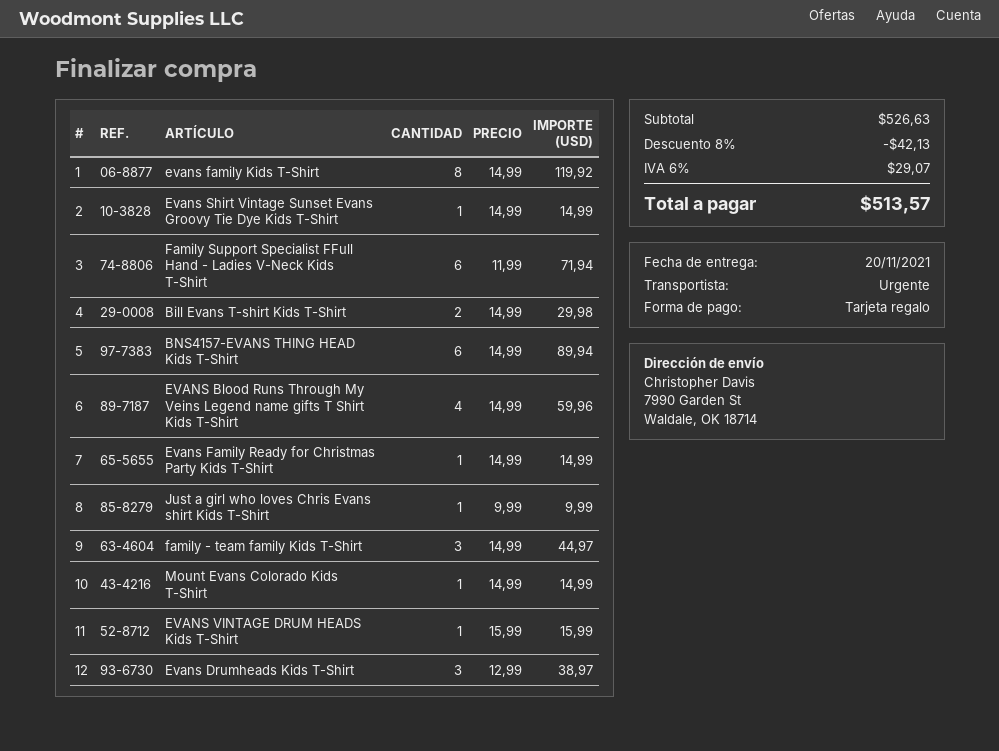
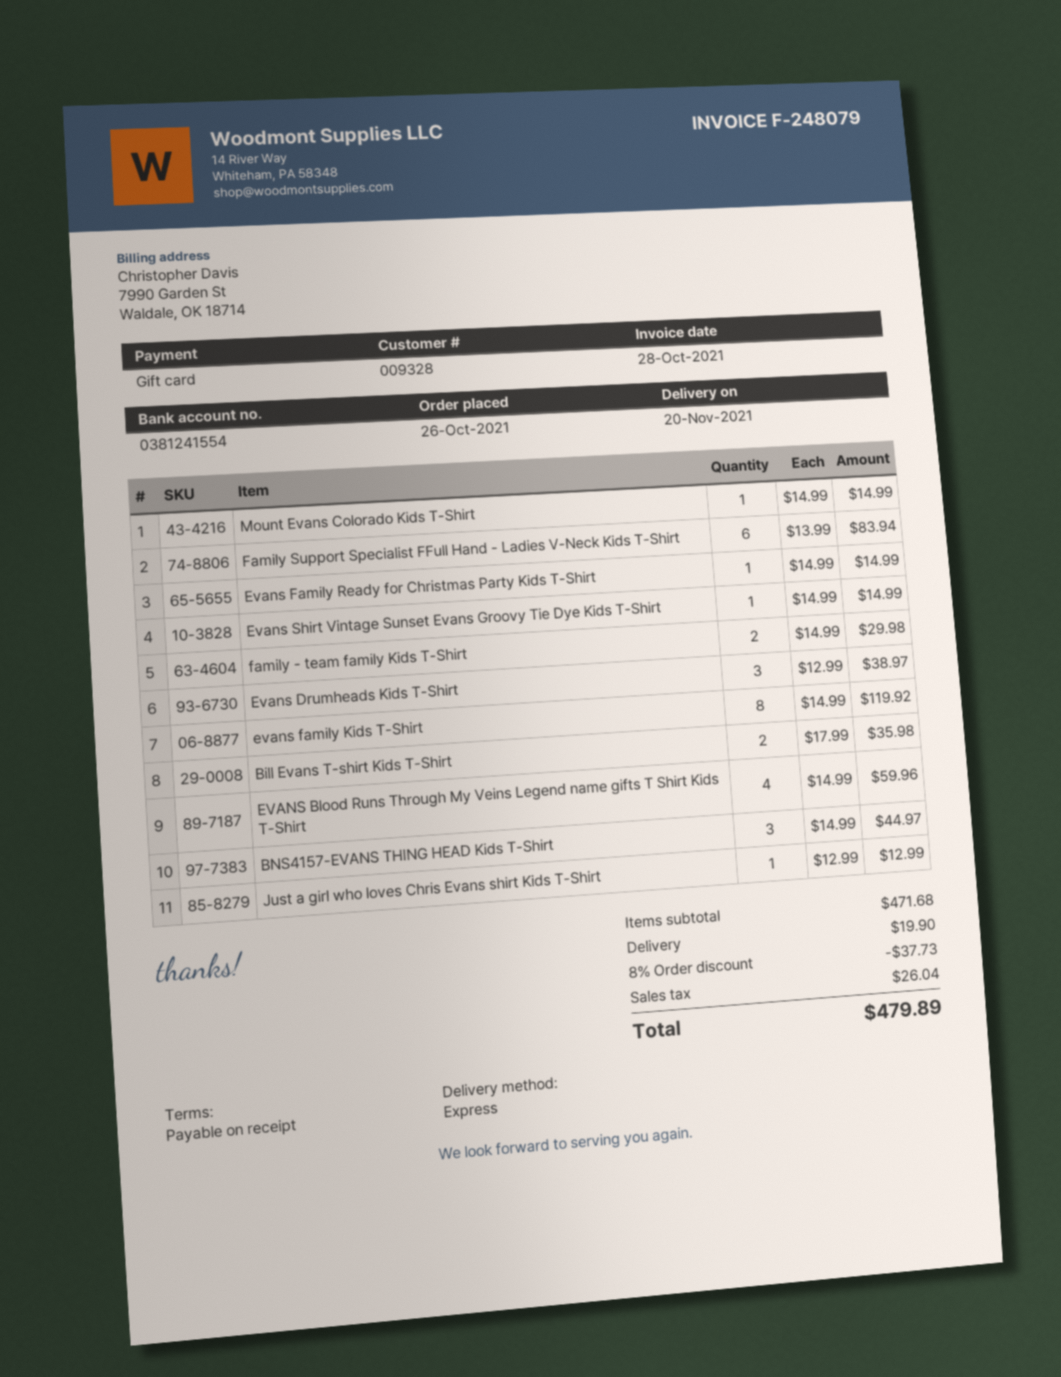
Family Support Specialist FFull Hand - Ladies V-Neck Kids T-Shirt: 6 x 11.99 = 71.94 -> 6 x 13.99 = 83.94
Bill Evans T-shirt Kids T-Shirt: 2 x 14.99 = 29.98 -> 2 x 17.99 = 35.98
BNS4157-EVANS THING HEAD Kids T-Shirt: 6 x 14.99 = 89.94 -> 3 x 14.99 = 44.97
Just a girl who loves Chris Evans shirt Kids T-Shirt: 1 x 9.99 = 9.99 -> 1 x 12.99 = 12.99
family - team family Kids T-Shirt: 3 x 14.99 = 44.97 -> 2 x 14.99 = 29.98
EVANS VINTAGE DRUM HEADS Kids T-Shirt: 1 x 15.99 = 15.99 -> none
subtotal: 526.63 -> 471.68
discount: 8% = 42.13 -> 8% = 37.73
shipping: none -> 19.90
tax: 29.07 -> 26.04
total: 513.57 -> 479.89

